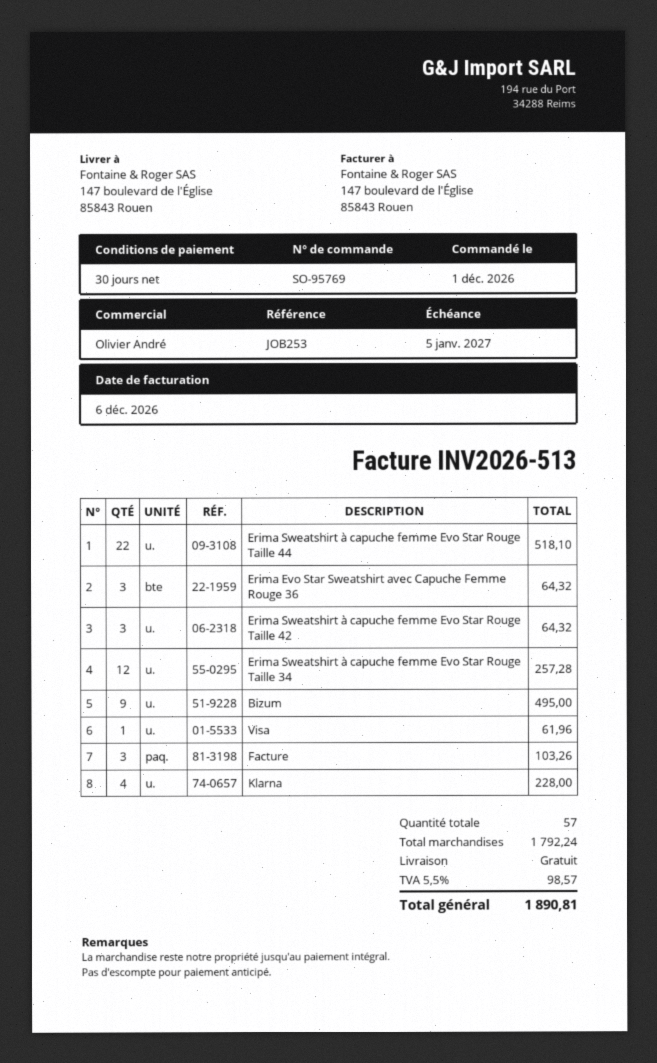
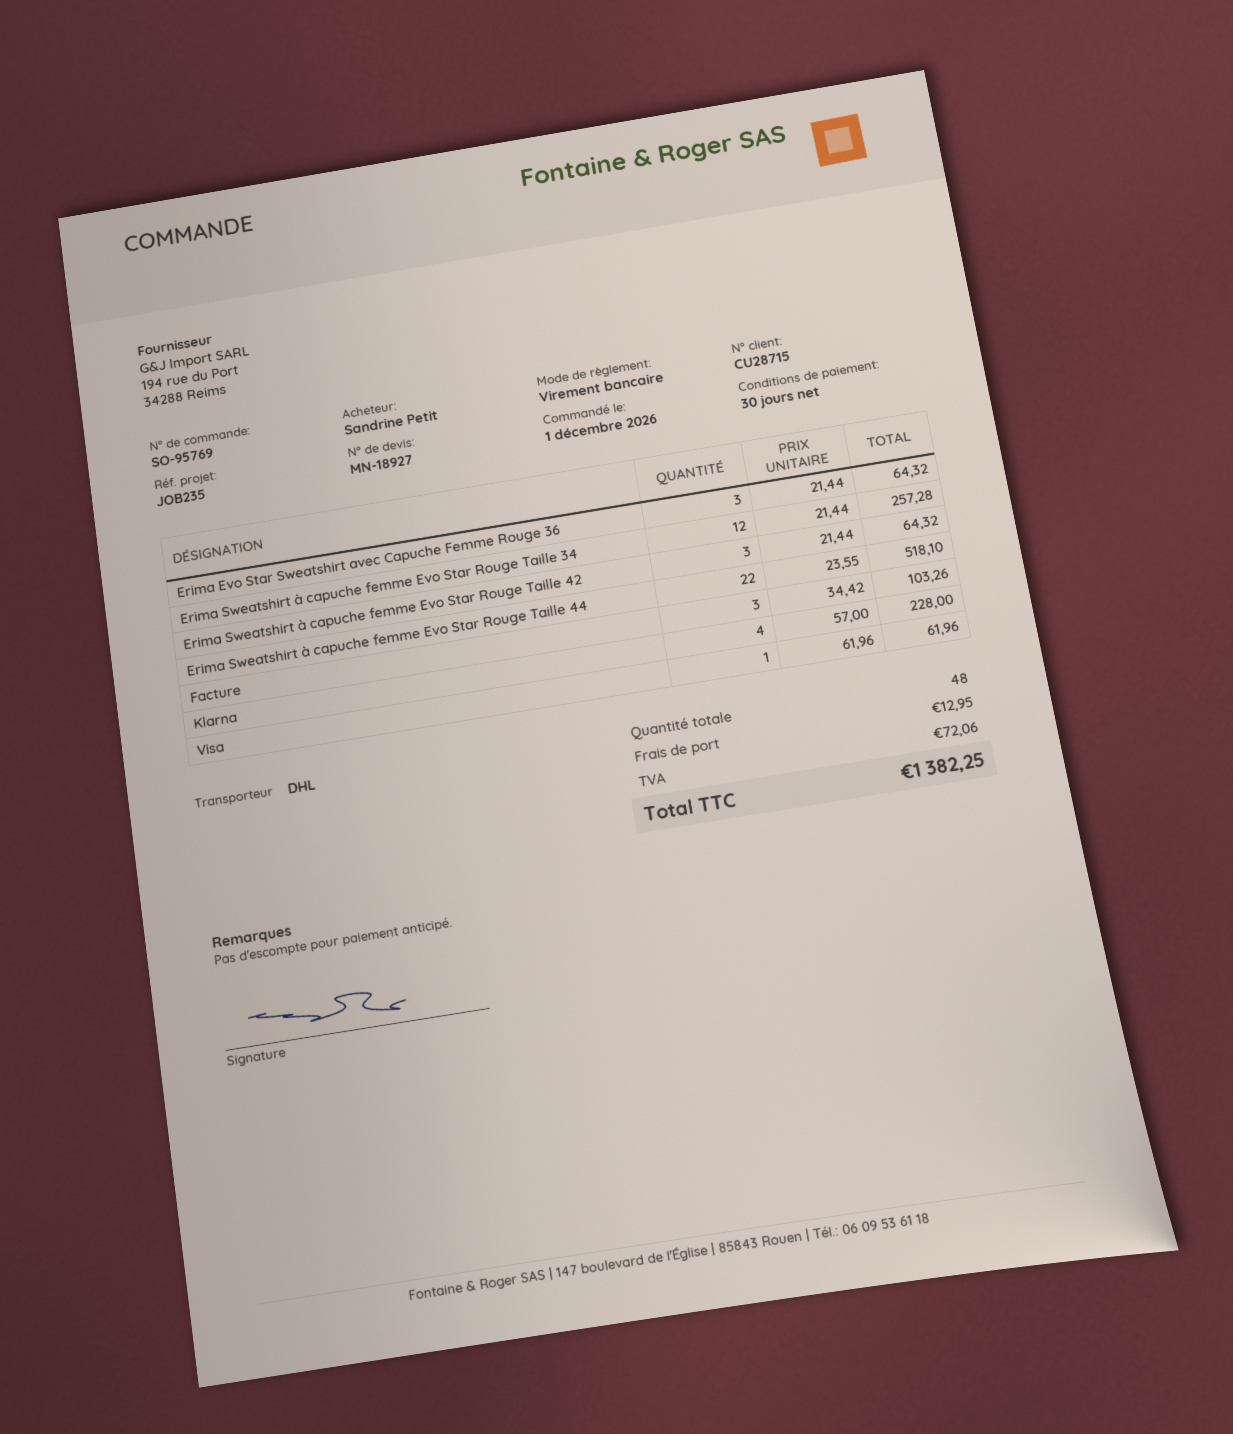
reference: JOB253 -> JOB235
Bizum: 9 for 495.00 -> none
total quantity: 57 -> 48
shipping: 0.00 -> 12.95
tax: 98.57 -> 72.06
total: 1890.81 -> 1382.25

